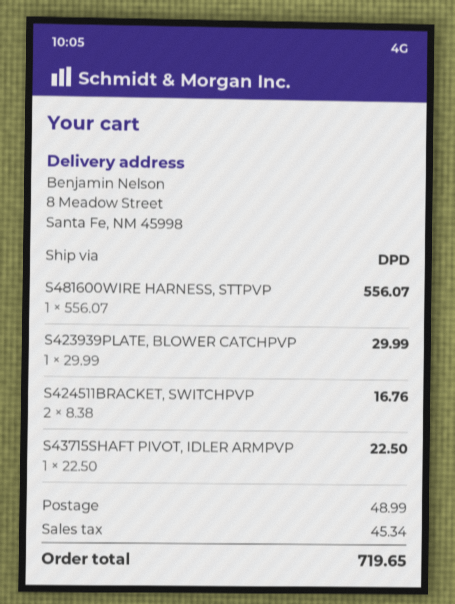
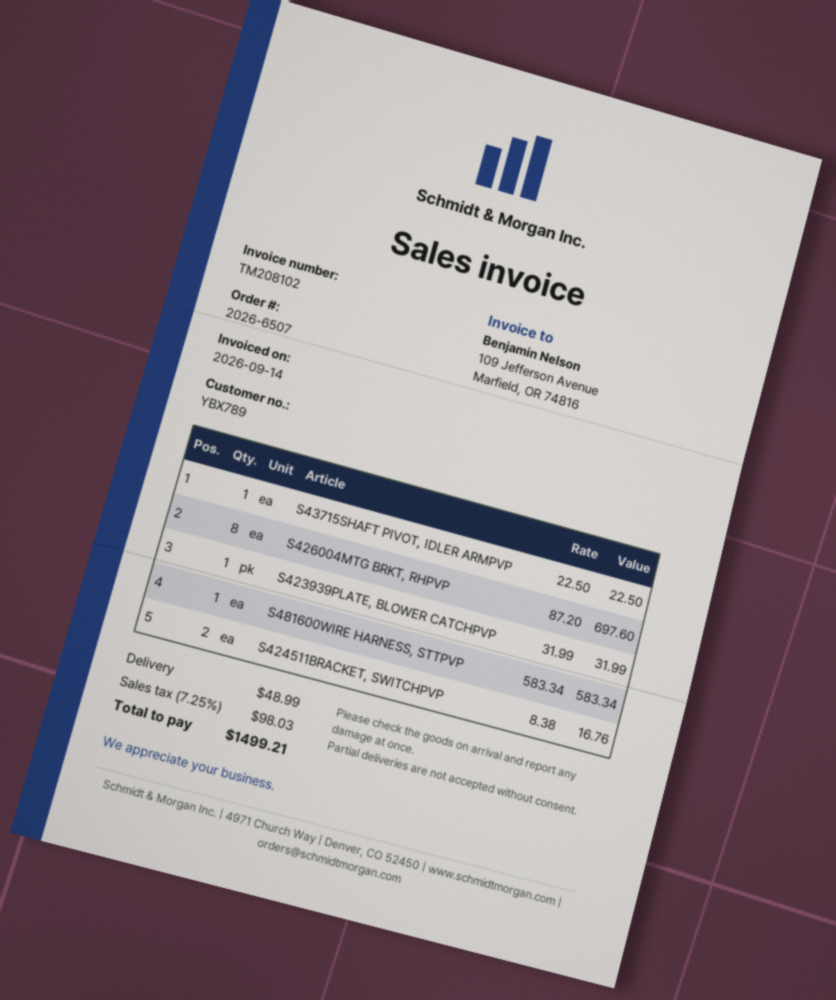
S481600WIRE HARNESS, STTPVP: 1 x 556.07 = 556.07 -> 1 x 583.34 = 583.34
S423939PLATE, BLOWER CATCHPVP: 1 x 29.99 = 29.99 -> 1 x 31.99 = 31.99
S426004MTG BRKT, RHPVP: none -> 8 x 87.20 = 697.60
tax: 45.34 -> 98.03
total: 719.65 -> 1499.21

